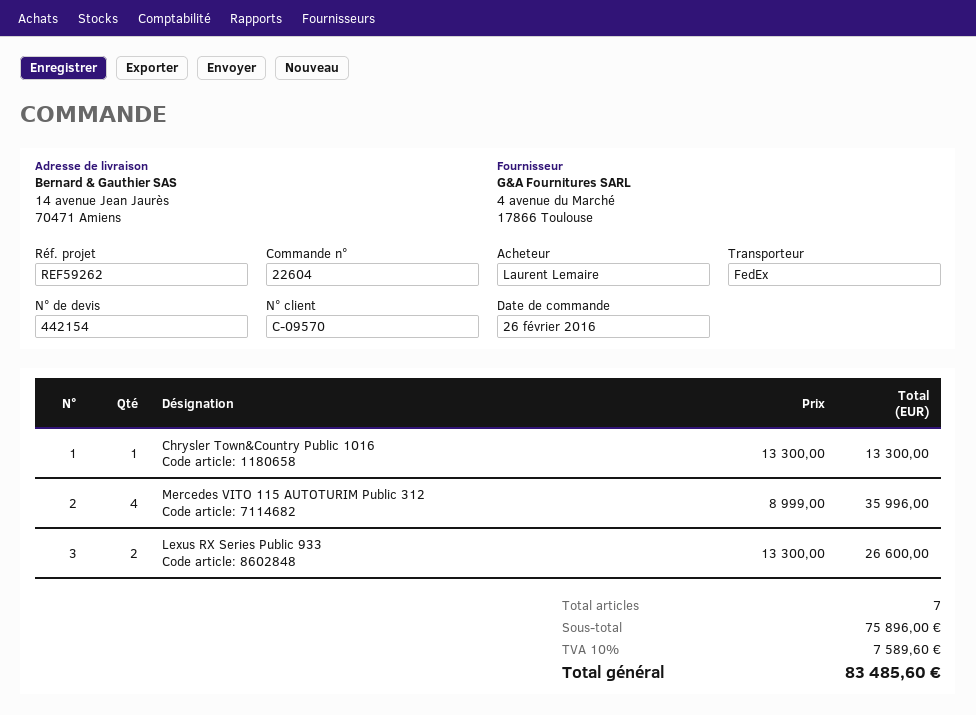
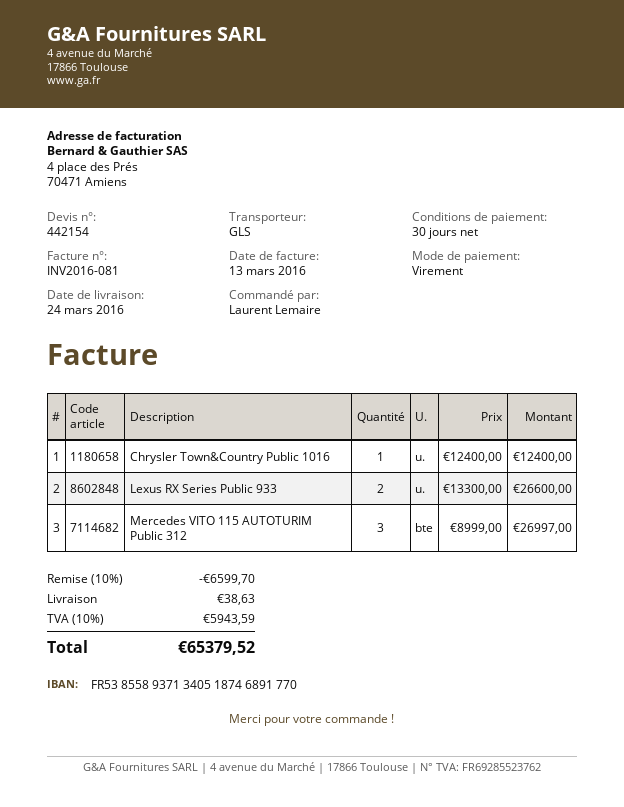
shipping method: FedEx -> GLS
Chrysler Town&Country Public 1016: 1 x 13300.00 = 13300.00 -> 1 x 12400.00 = 12400.00
Mercedes VITO 115 AUTOTURIM Public 312: 4 x 8999.00 = 35996.00 -> 3 x 8999.00 = 26997.00
discount: none -> 10% = 6599.70
shipping: none -> 38.63
tax: 10% = 7589.60 -> 10% = 5943.59
total: 83485.60 -> 65379.52

